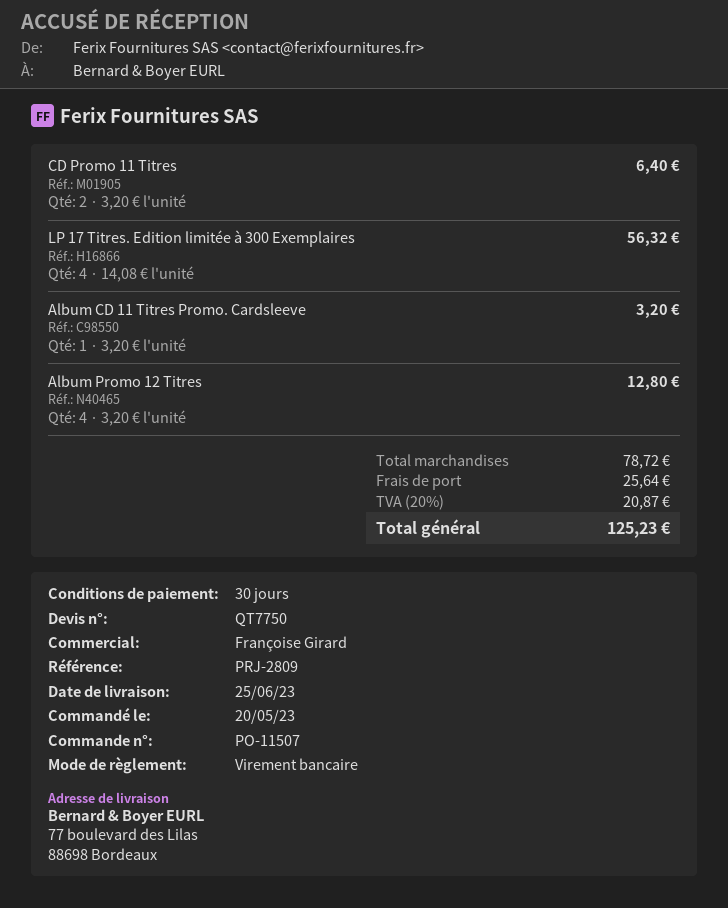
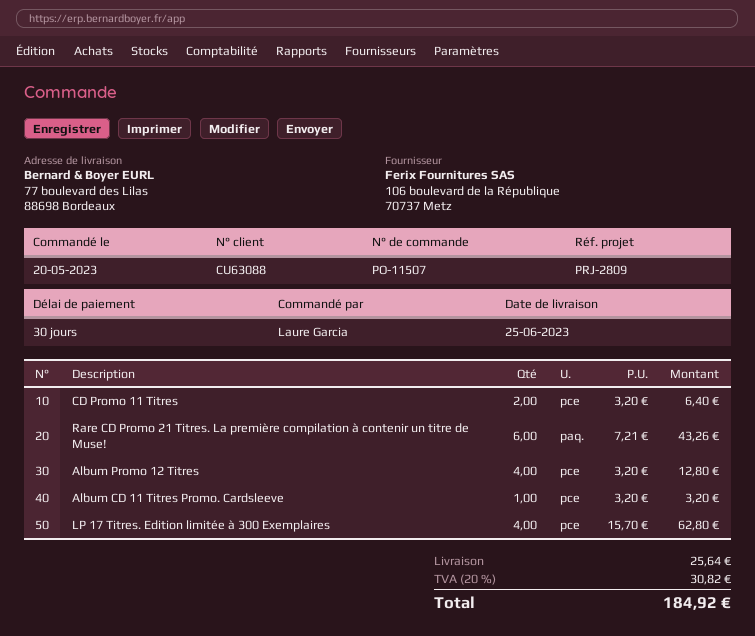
LP 17 Titres. Edition limitée à 300 Exemplaires: 4 x 14.08 = 56.32 -> 4 x 15.70 = 62.80
Rare CD Promo 21 Titres. La première compilation à contenir un titre de Muse!: none -> 6 x 7.21 = 43.26
tax: 20% = 20.87 -> 20% = 30.82
total: 125.23 -> 184.92

